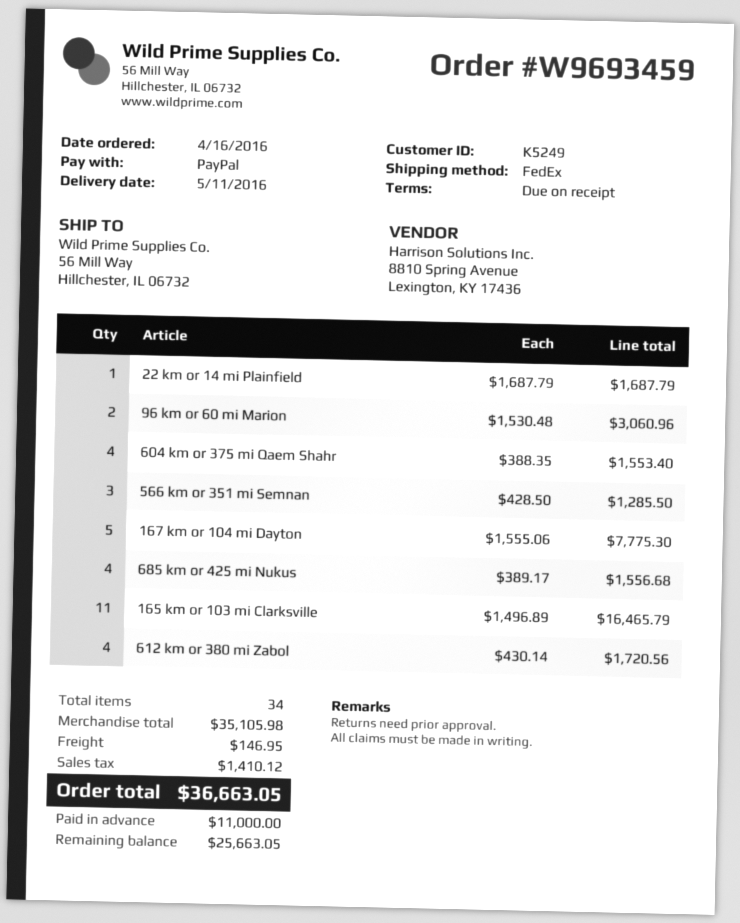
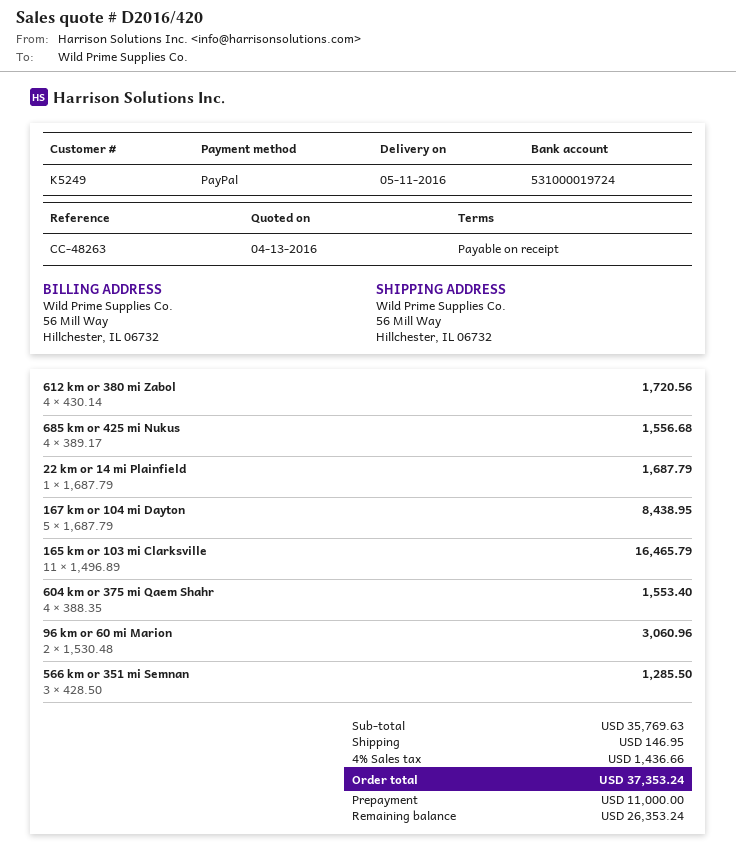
167 km or 104 mi Dayton: 5 x 1555.06 = 7775.30 -> 5 x 1687.79 = 8438.95
subtotal: 35105.98 -> 35769.63
tax: 1410.12 -> 1436.66
total: 36663.05 -> 37353.24
balance: 25663.05 -> 26353.24

